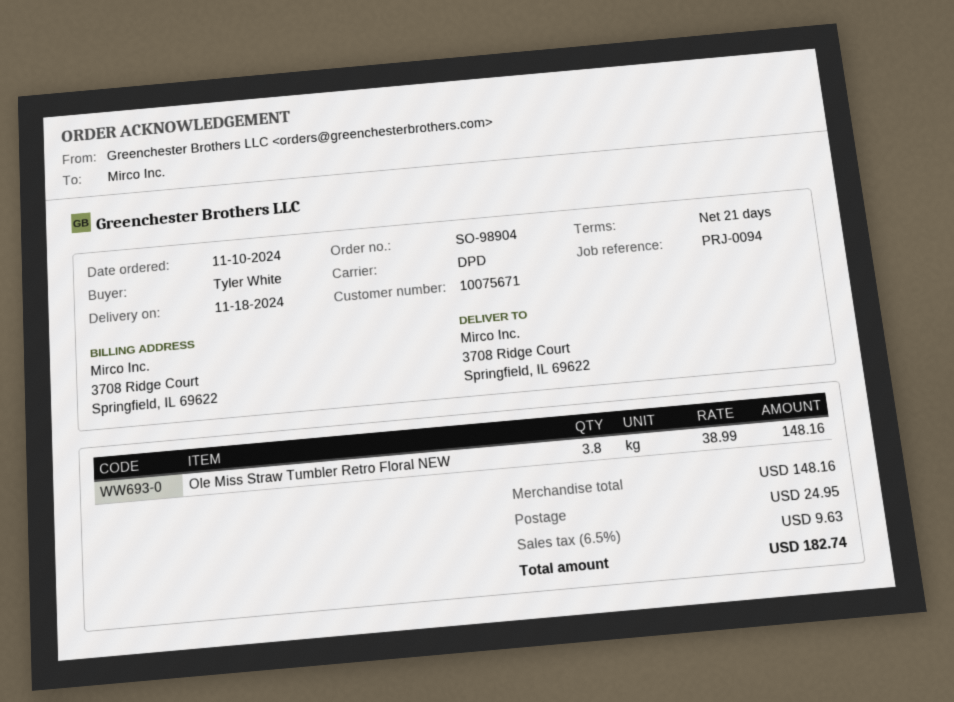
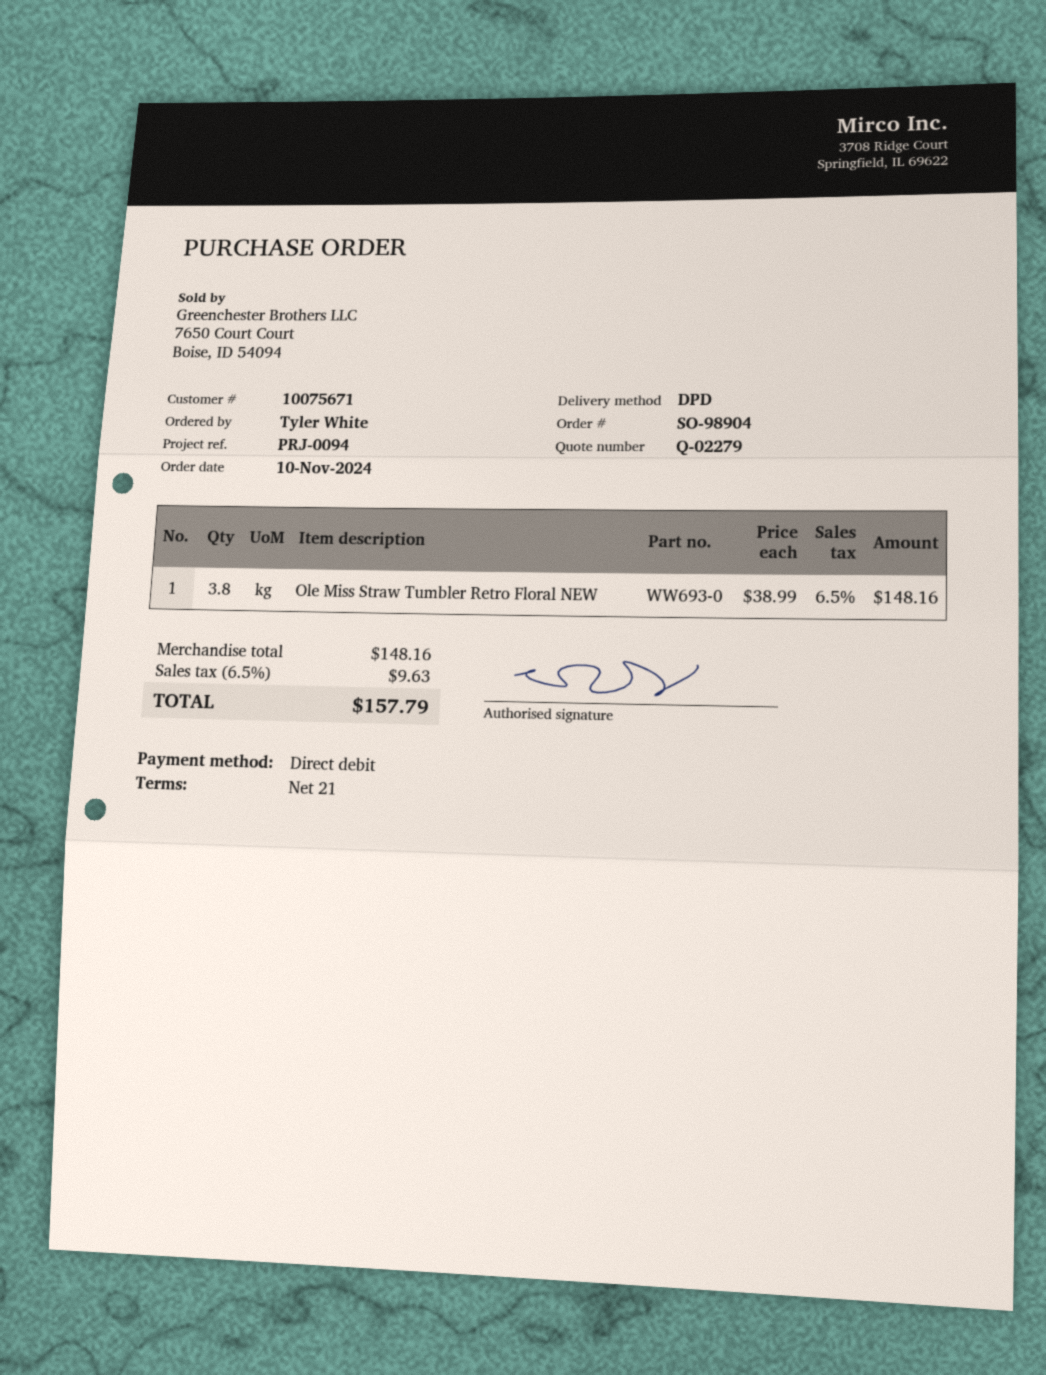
shipping: 24.95 -> none
total: 182.74 -> 157.79

